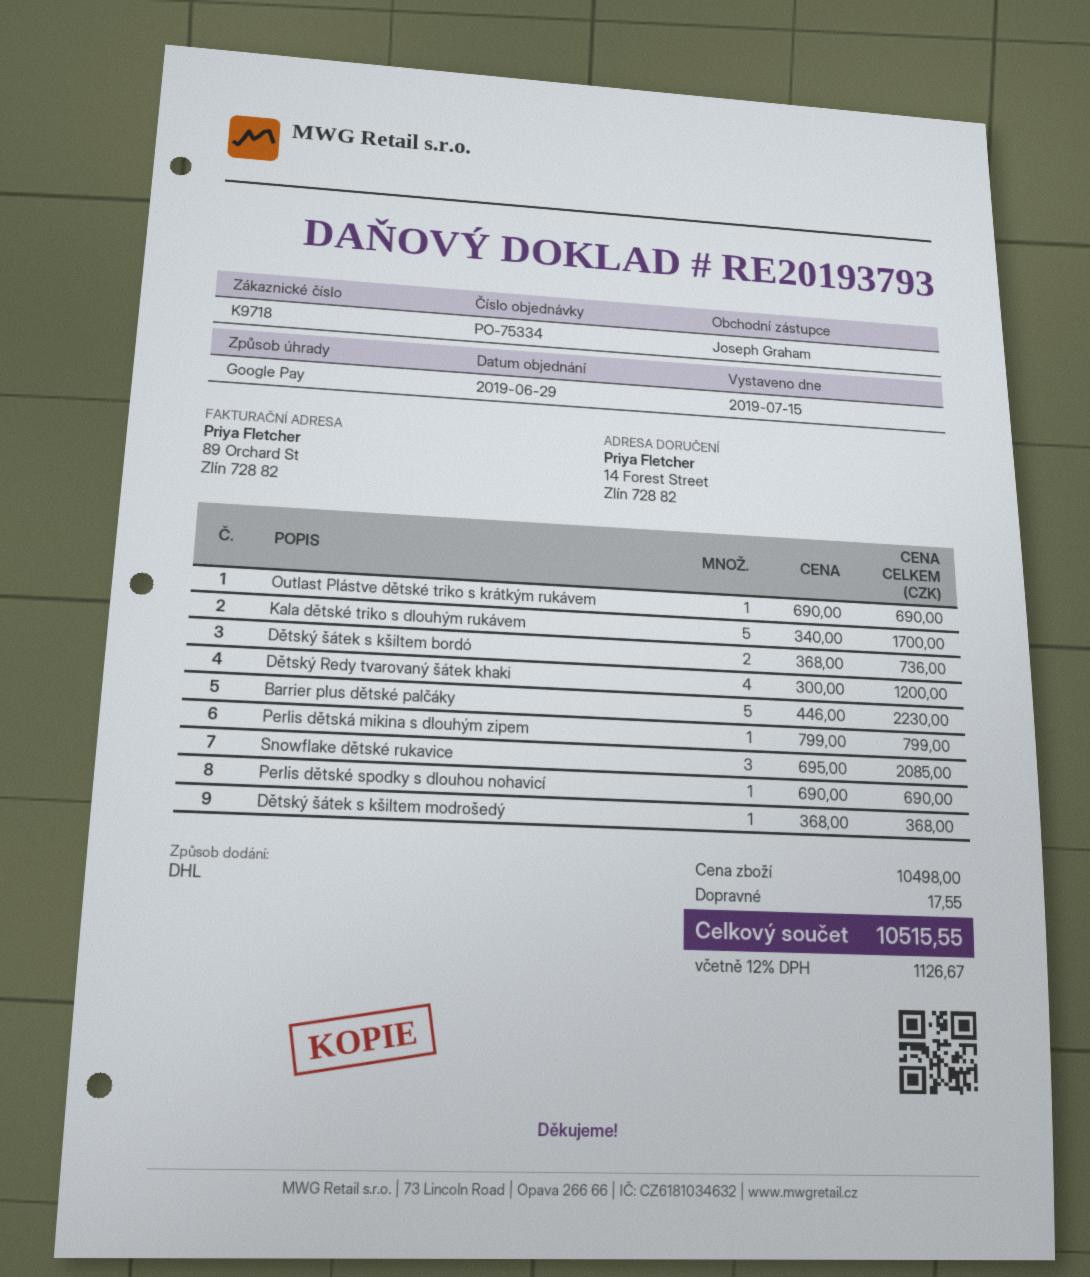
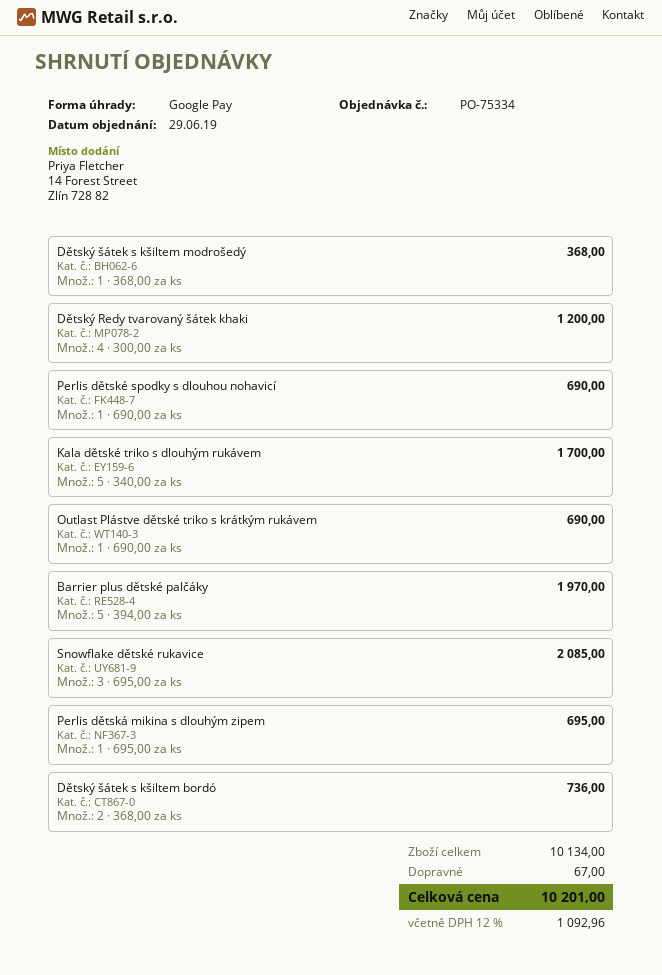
Barrier plus dětské palčáky: 5 x 446.00 = 2230.00 -> 5 x 394.00 = 1970.00
Perlis dětská mikina s dlouhým zipem: 1 x 799.00 = 799.00 -> 1 x 695.00 = 695.00
subtotal: 10498.00 -> 10134.00
shipping: 17.55 -> 67.00
tax: 12% = 1126.67 -> 12% = 1092.96
total: 10515.55 -> 10201.00

